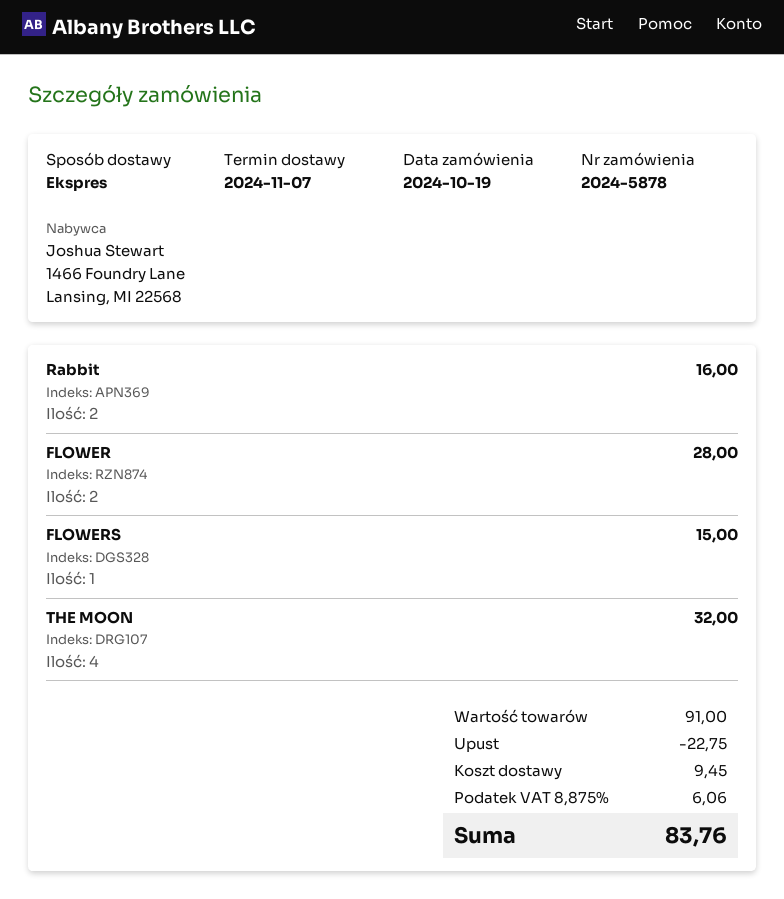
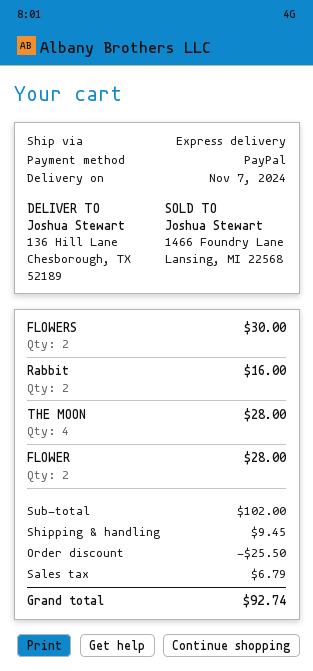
FLOWERS: 1 for 15.00 -> 2 for 30.00
THE MOON: 4 for 32.00 -> 4 for 28.00
subtotal: 91.00 -> 102.00
discount: 22.75 -> 25.50
tax: 6.06 -> 6.79
total: 83.76 -> 92.74

